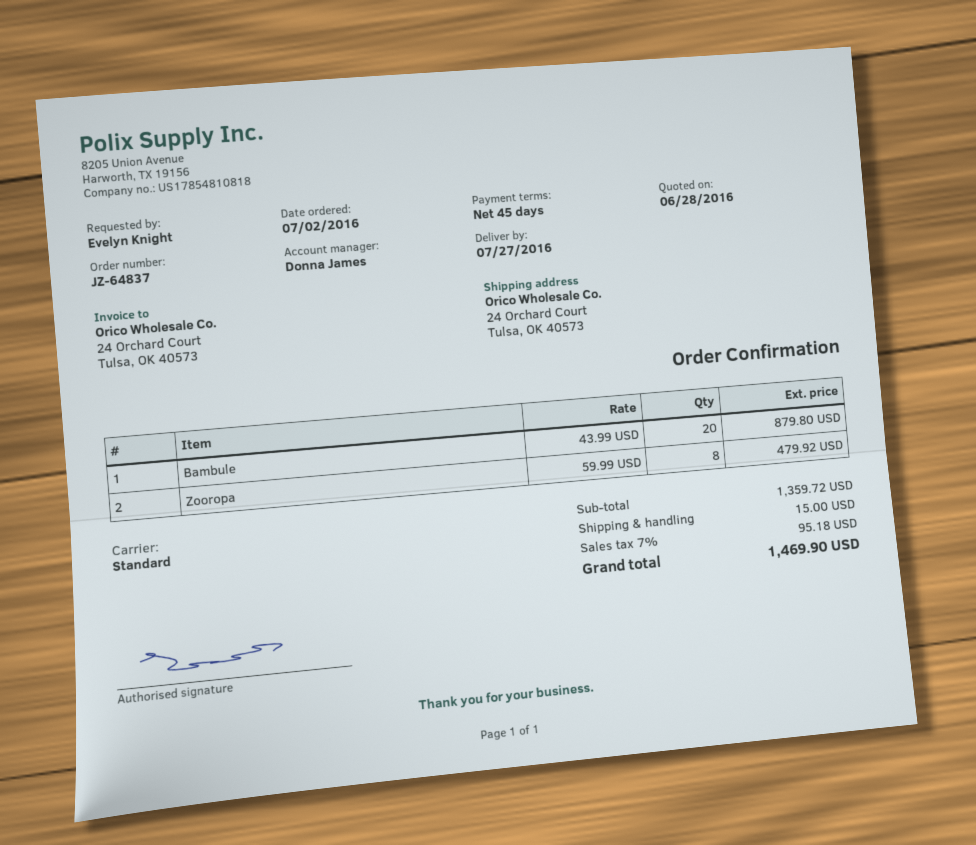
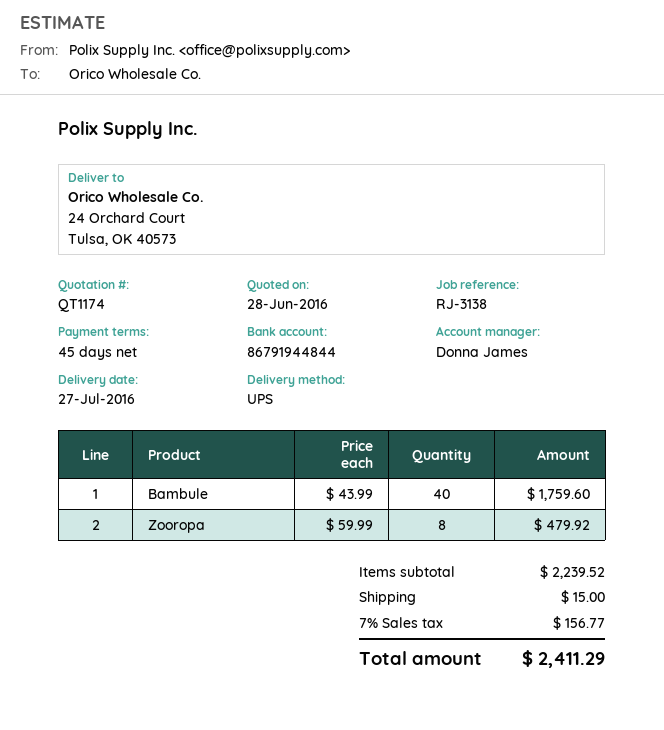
shipping method: standard -> UPS
Bambule: 20 x 43.99 = 879.80 -> 40 x 43.99 = 1759.60
subtotal: 1359.72 -> 2239.52
tax: 7% = 95.18 -> 7% = 156.77
total: 1469.90 -> 2411.29

